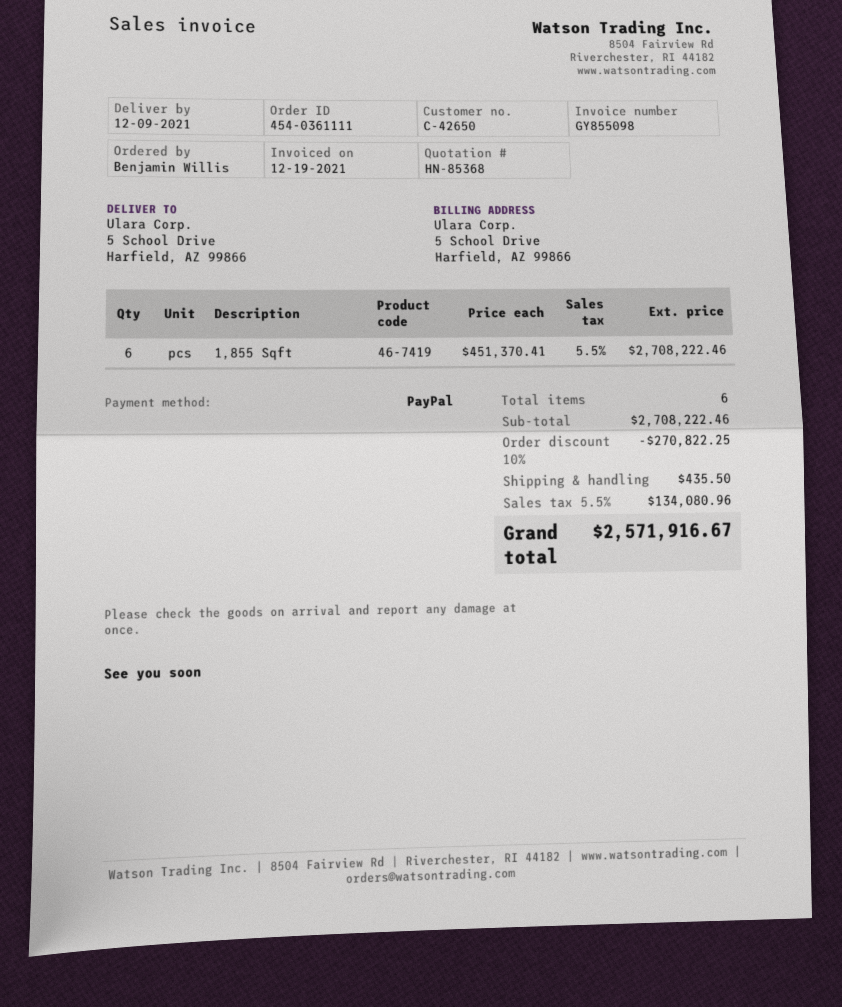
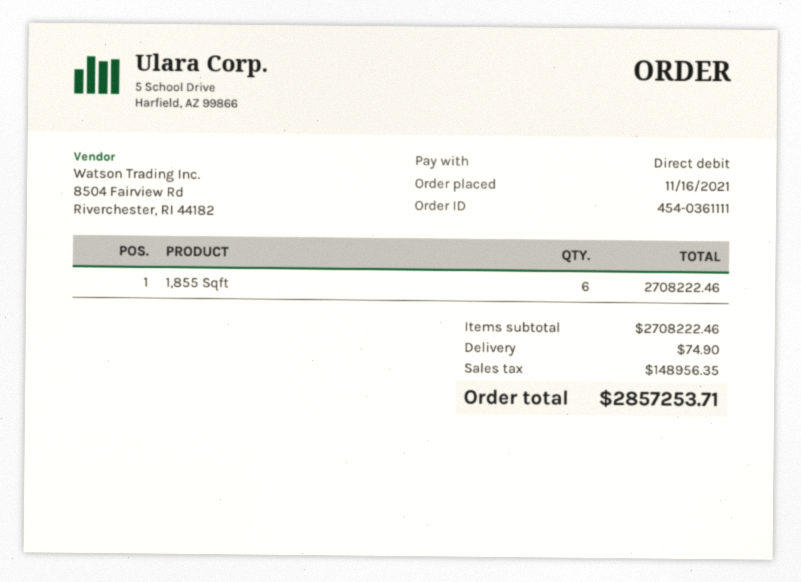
payment method: PayPal -> direct debit
discount: 10% = 270822.25 -> none
shipping: 435.50 -> 74.90
tax: 134080.96 -> 148956.35
total: 2571916.67 -> 2857253.71

